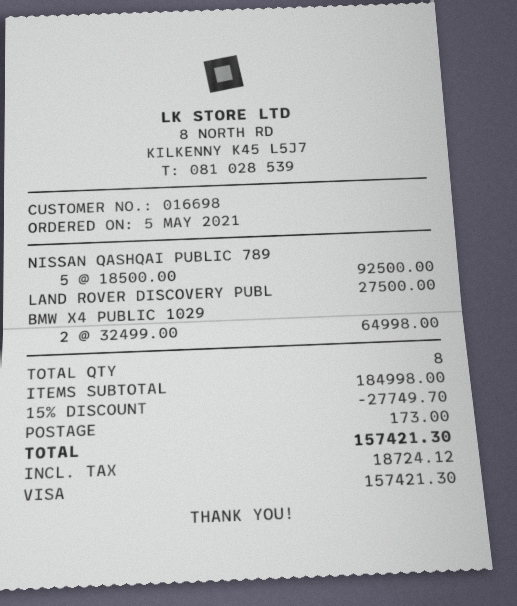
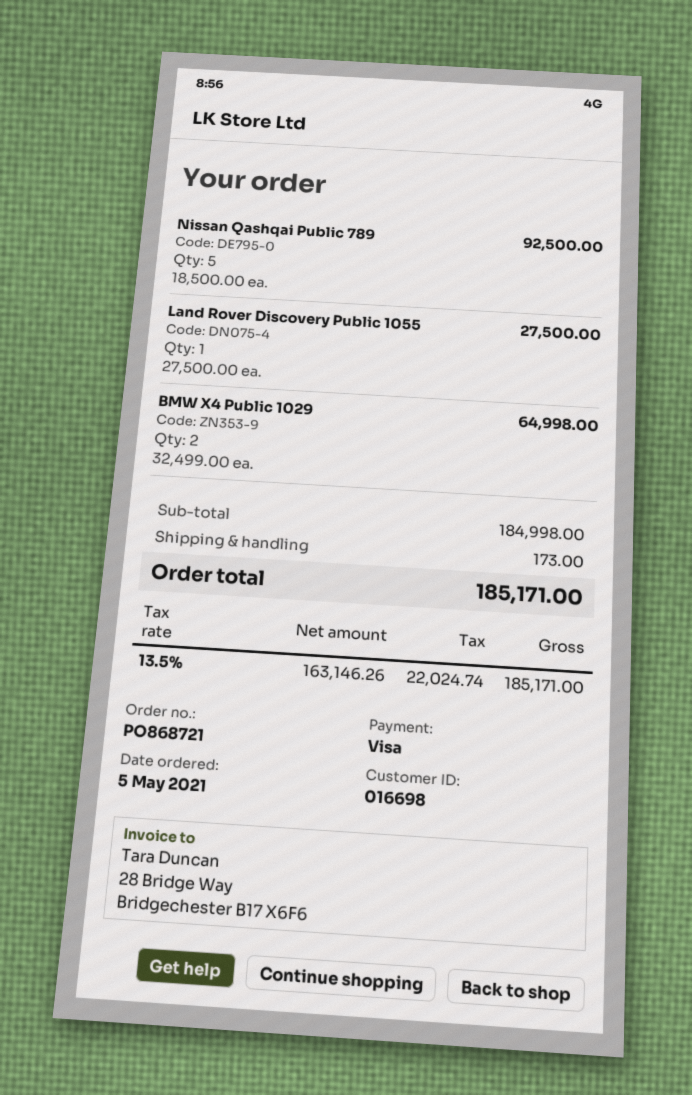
discount: 15% = 27749.70 -> none
tax: 18724.12 -> 22024.74
total: 157421.30 -> 185171.00

